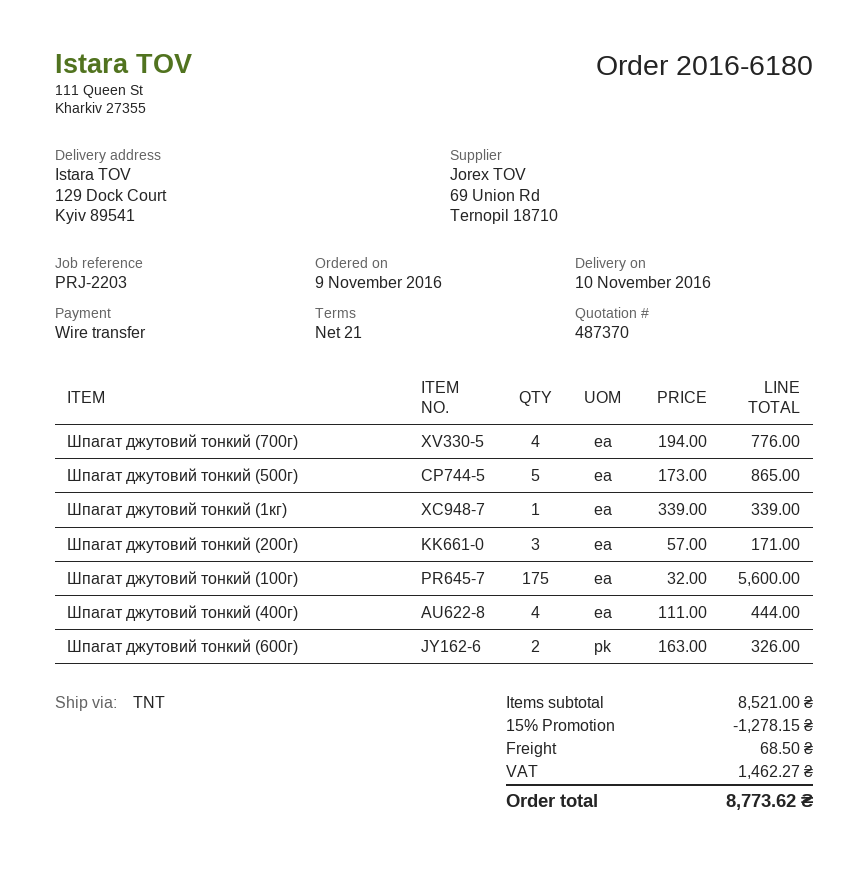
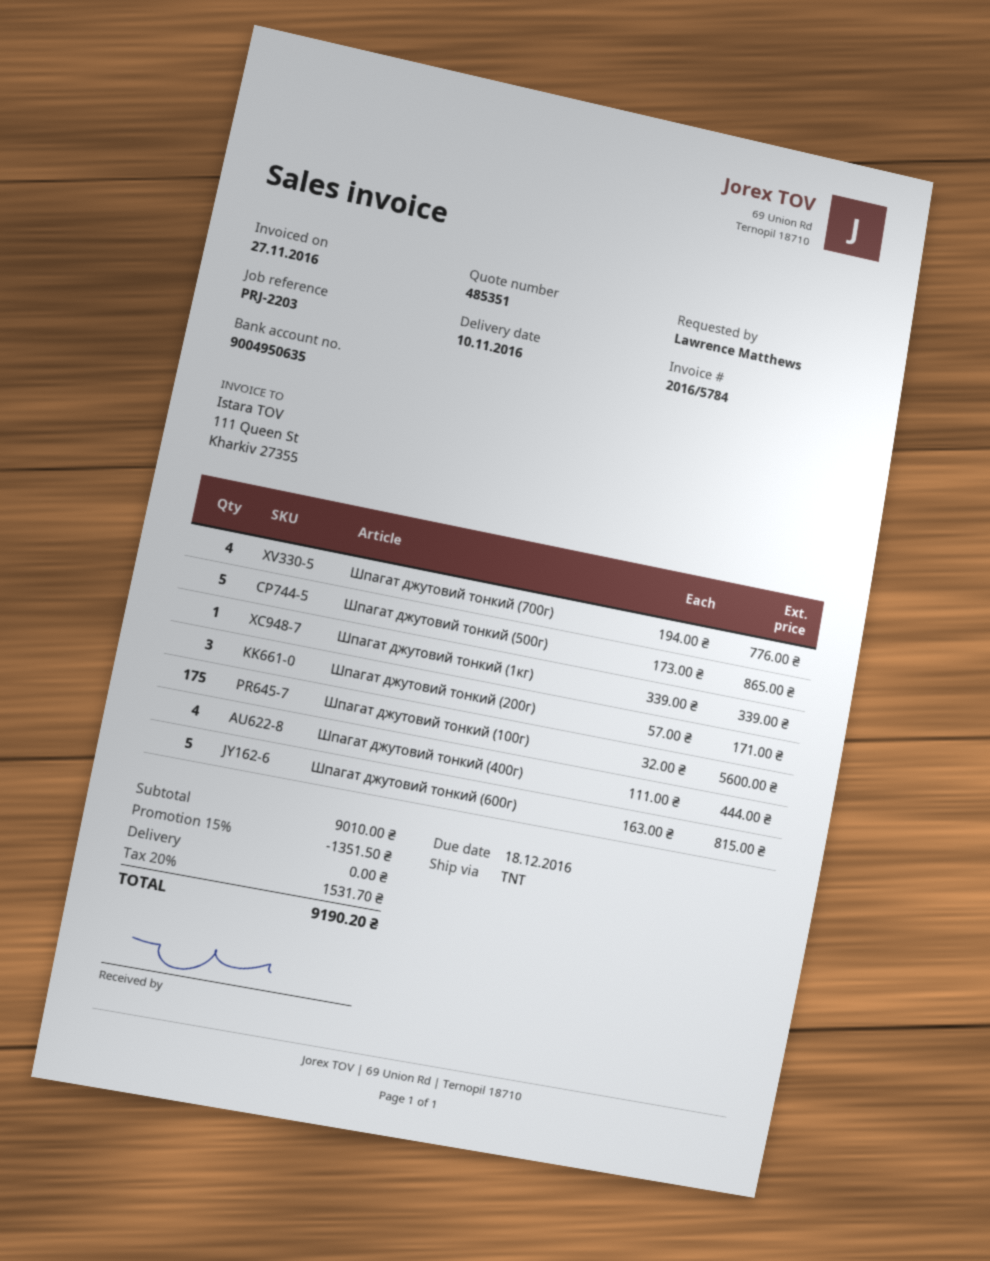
quote number: 487370 -> 485351
Шпагат джутовий тонкий (600г): 2 x 163.00 = 326.00 -> 5 x 163.00 = 815.00
subtotal: 8521.00 -> 9010.00
discount: 15% = 1278.15 -> 15% = 1351.50
shipping: 68.50 -> 0.00
tax: 1462.27 -> 1531.70
total: 8773.62 -> 9190.20

